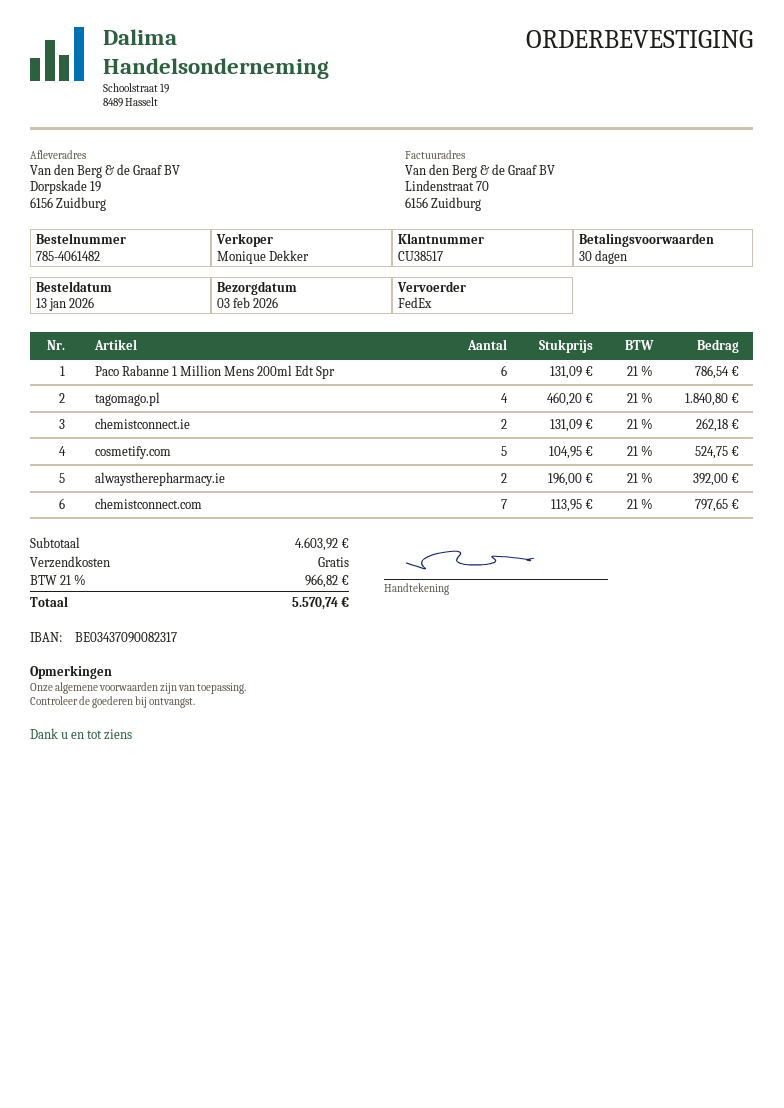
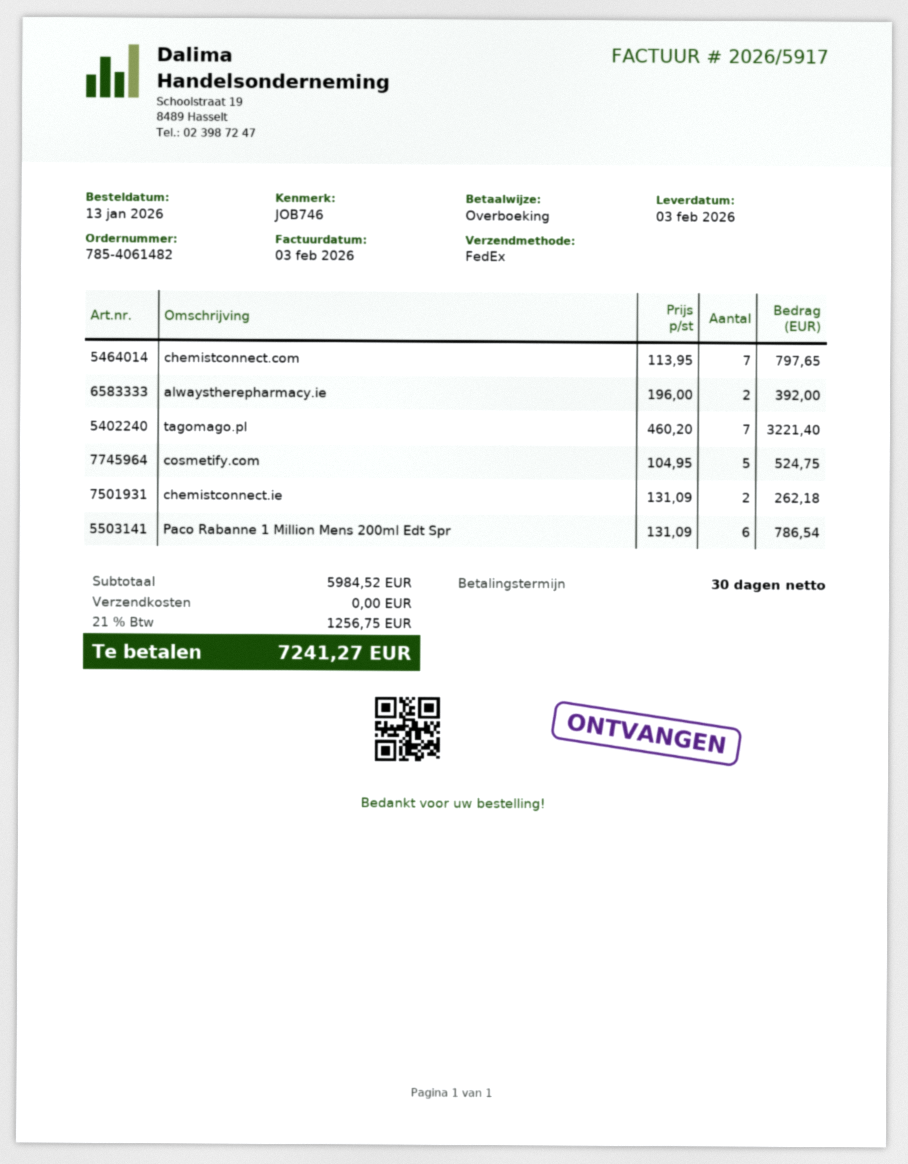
tagomago.pl: 4 x 460.20 = 1840.80 -> 7 x 460.20 = 3221.40
subtotal: 4603.92 -> 5984.52
tax: 21% = 966.82 -> 21% = 1256.75
total: 5570.74 -> 7241.27

